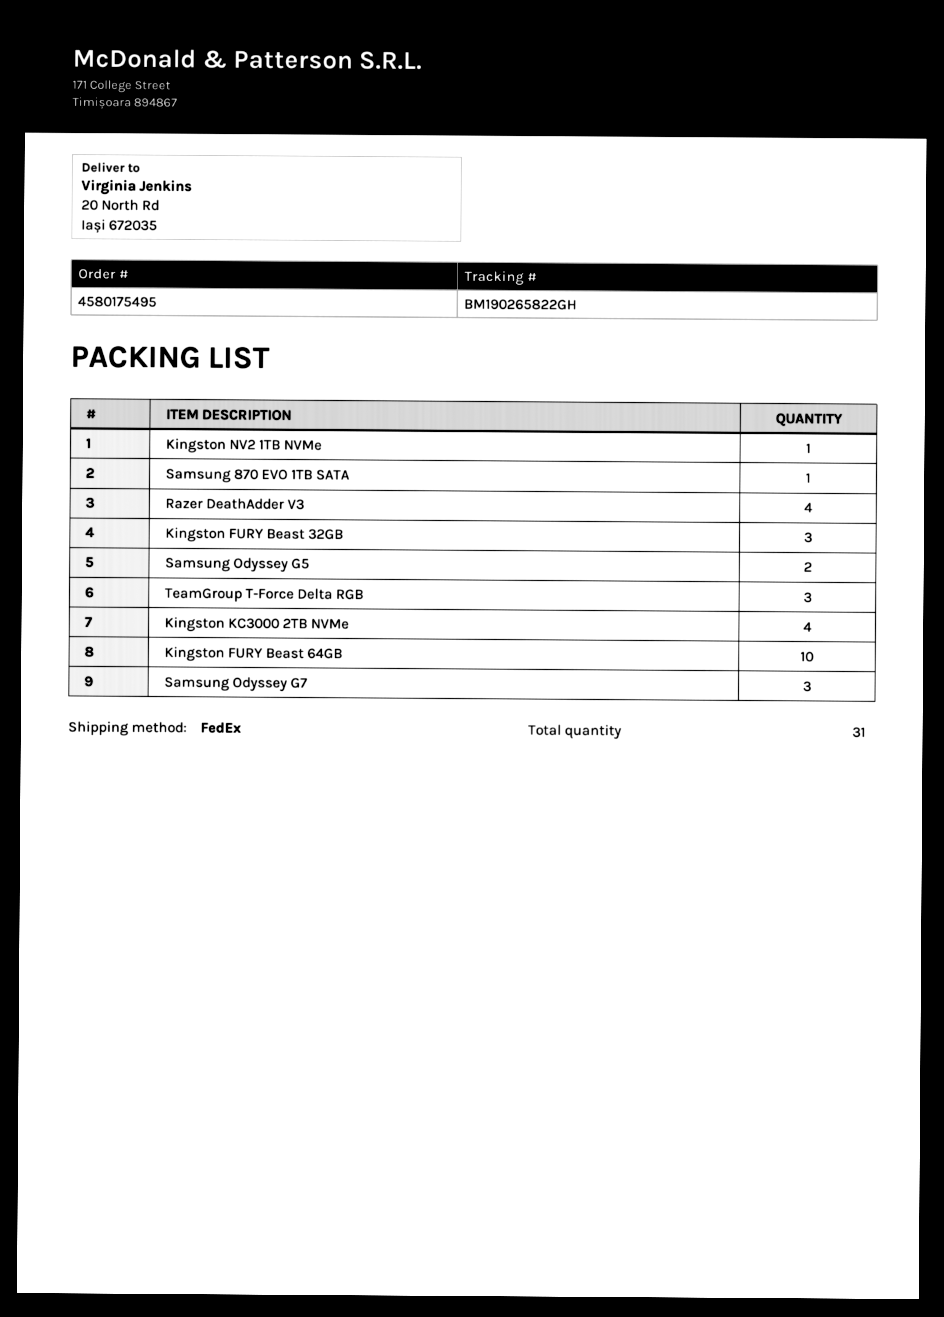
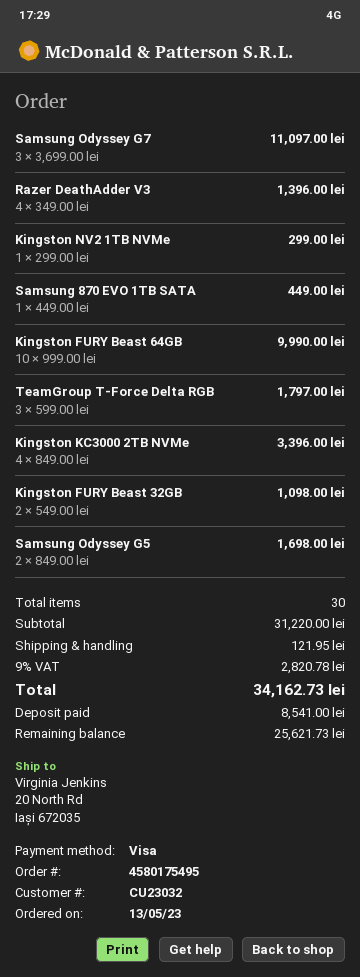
Kingston FURY Beast 32GB: 3 -> 2
total quantity: 31 -> 30

